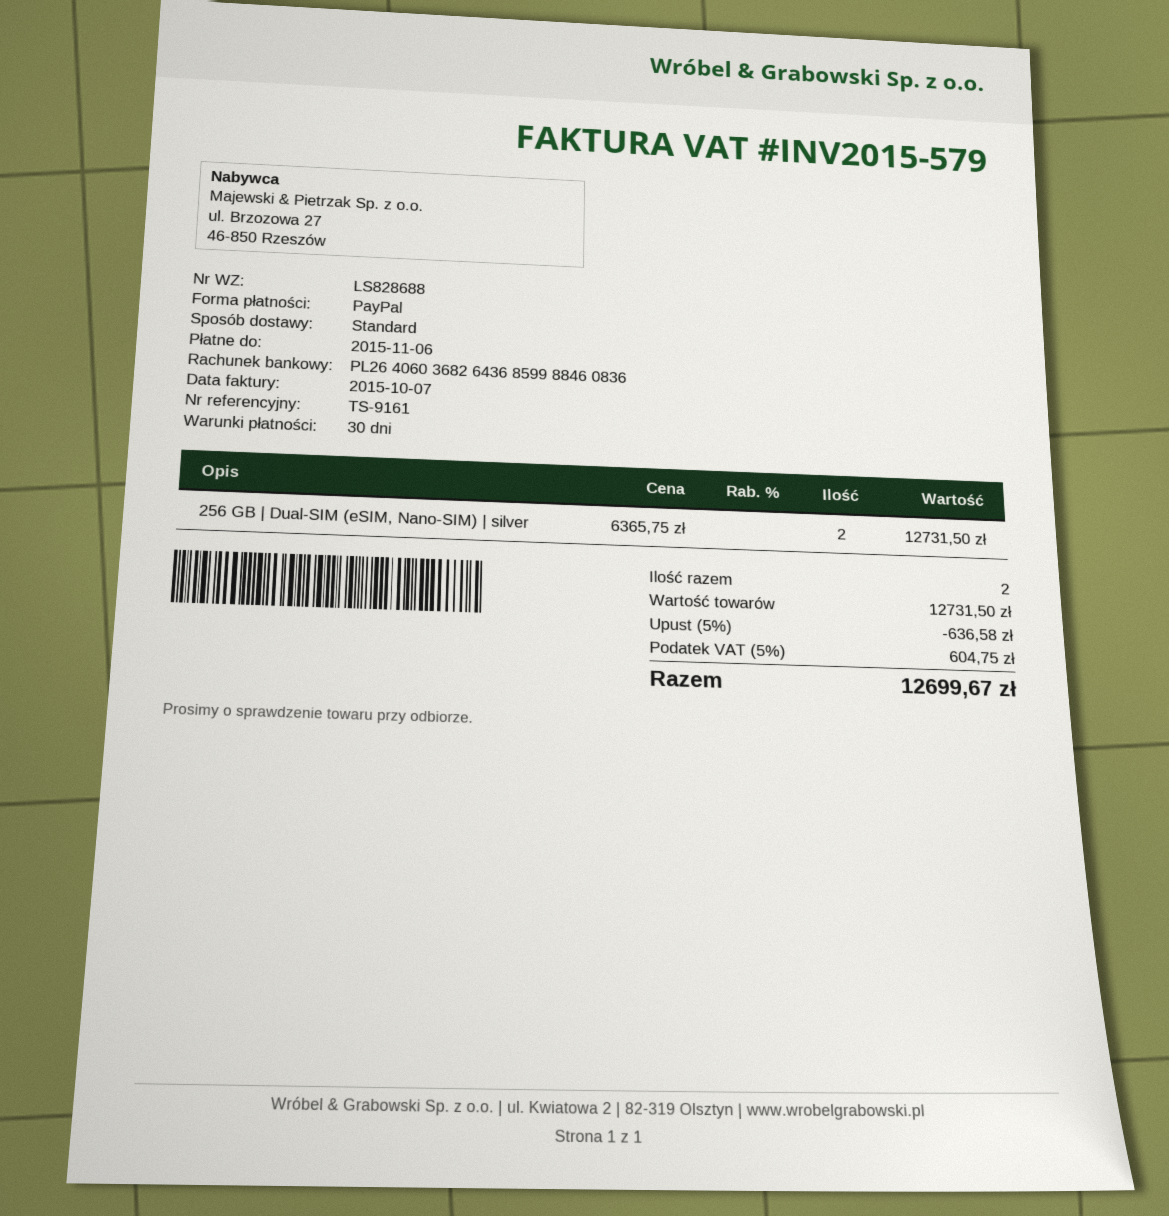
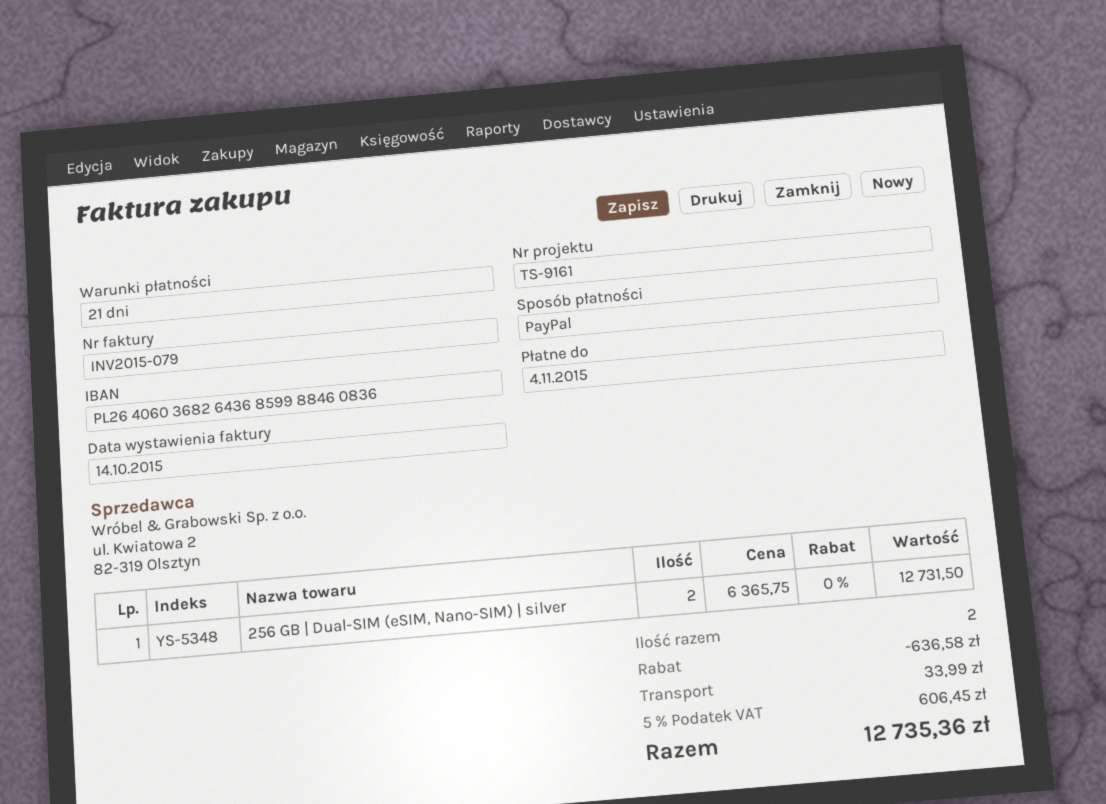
invoice number: INV2015-579 -> INV2015-079
invoice date: 2015-10-07 -> 2015-10-14
payment terms: 30 days -> 21 days
due date: 2015-11-06 -> 2015-11-04
shipping: none -> 33.99
tax: 5% = 604.75 -> 5% = 606.45
total: 12699.67 -> 12735.36

